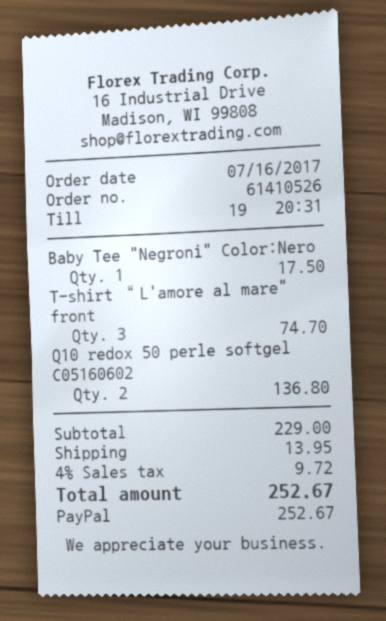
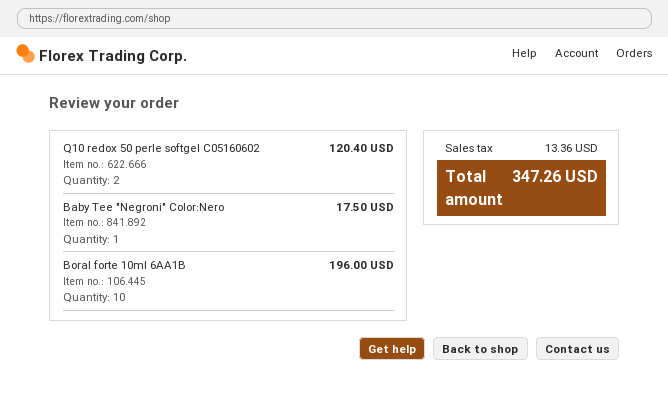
T-shirt “L'amore al mare" front: 3 for 74.70 -> none
Q10 redox 50 perle softgel C05160602: 2 for 136.80 -> 2 for 120.40
Boral forte 10ml 6AA1B: none -> 10 for 196.00
shipping: 13.95 -> none
tax: 9.72 -> 13.36
total: 252.67 -> 347.26

